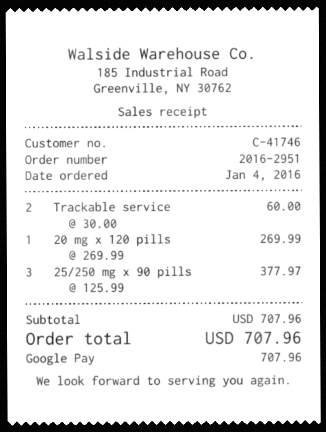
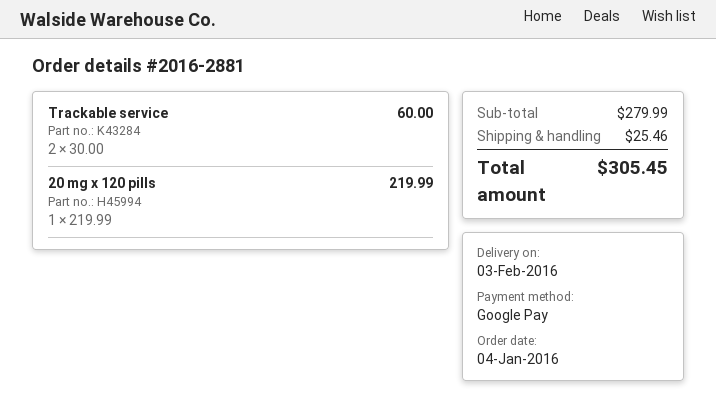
order number: 2016-2951 -> 2016-2881
20 mg x 120 pills: 1 x 269.99 = 269.99 -> 1 x 219.99 = 219.99
25/250 mg x 90 pills: 3 x 125.99 = 377.97 -> none
subtotal: 707.96 -> 279.99
shipping: none -> 25.46
total: 707.96 -> 305.45

